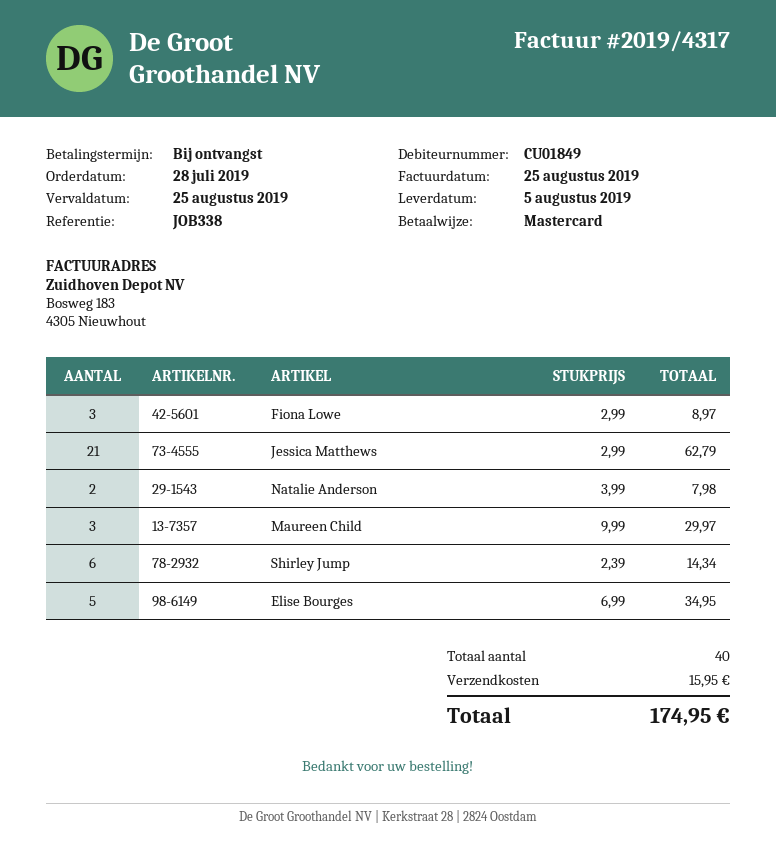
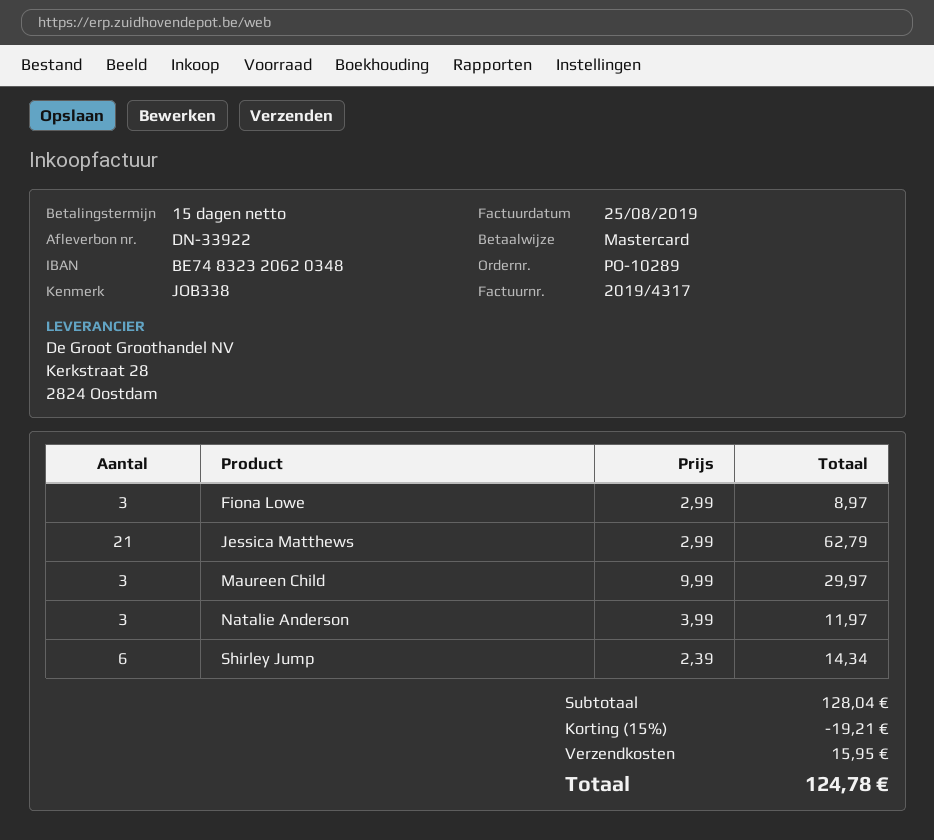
payment terms: on receipt -> 15 days
Natalie Anderson: 2 x 3.99 = 7.98 -> 3 x 3.99 = 11.97
Elise Bourges: 5 x 6.99 = 34.95 -> none
discount: none -> 15% = 19.21
total: 174.95 -> 124.78

